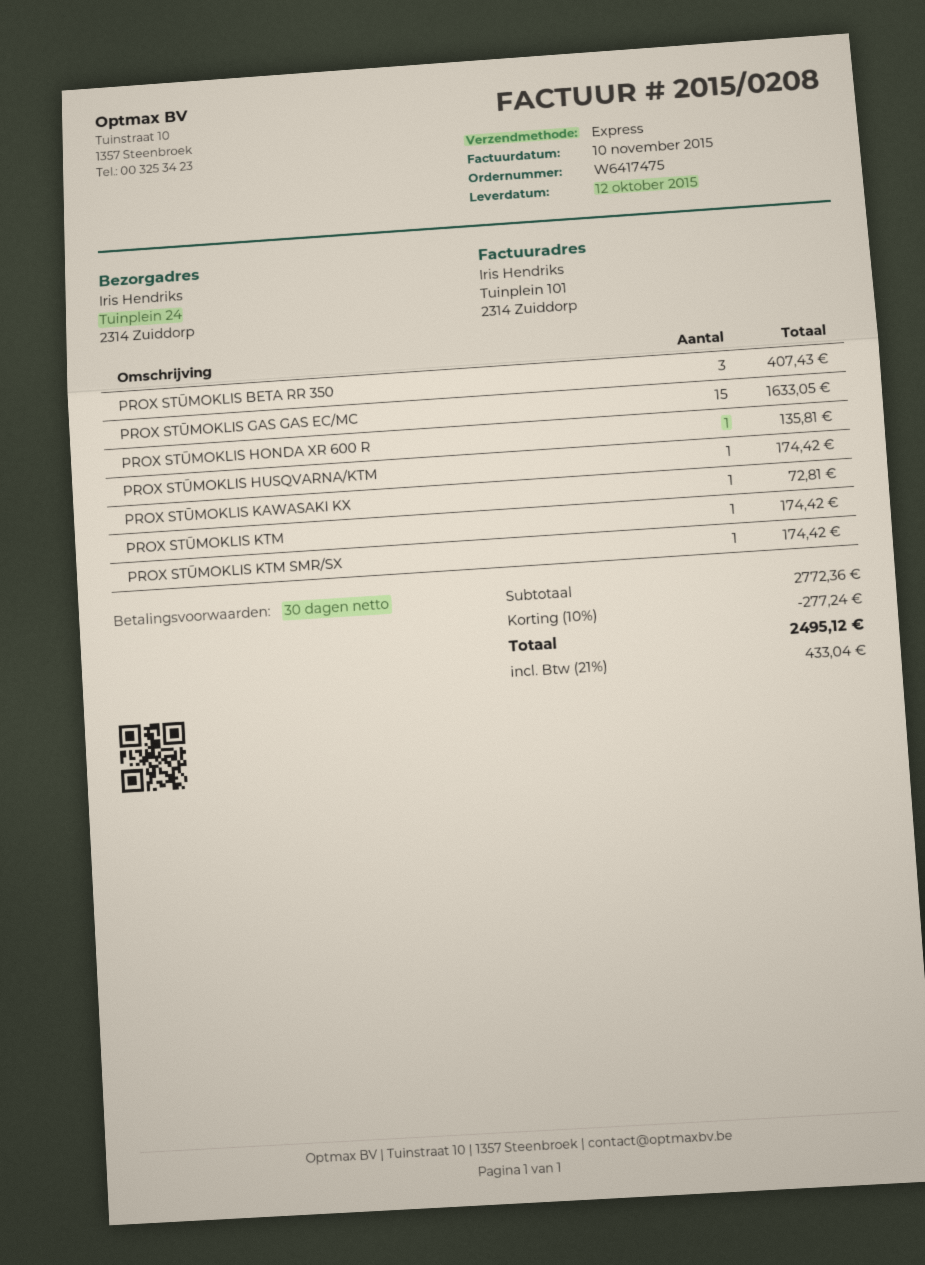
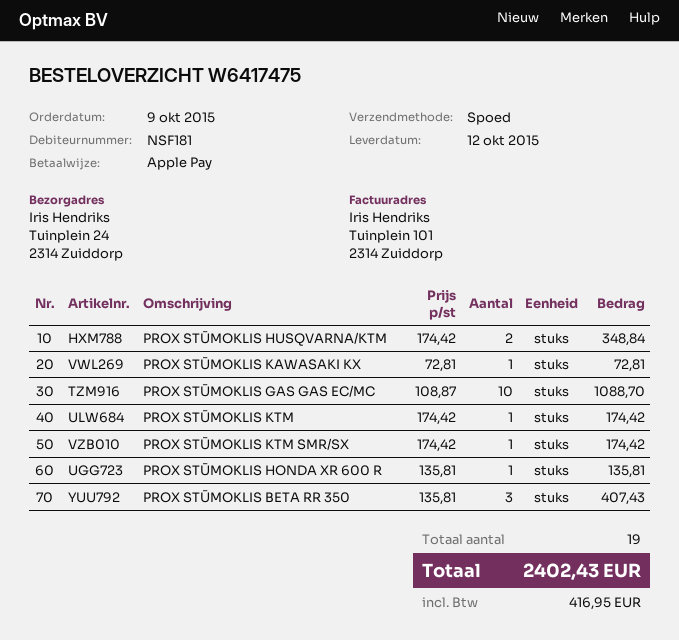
PROX STŪMOKLIS GAS GAS EC/MC: 15 for 1633.05 -> 10 for 1088.70
PROX STŪMOKLIS HUSQVARNA/KTM: 1 for 174.42 -> 2 for 348.84
discount: 10% = 277.24 -> none
tax: 433.04 -> 416.95
total: 2495.12 -> 2402.43

